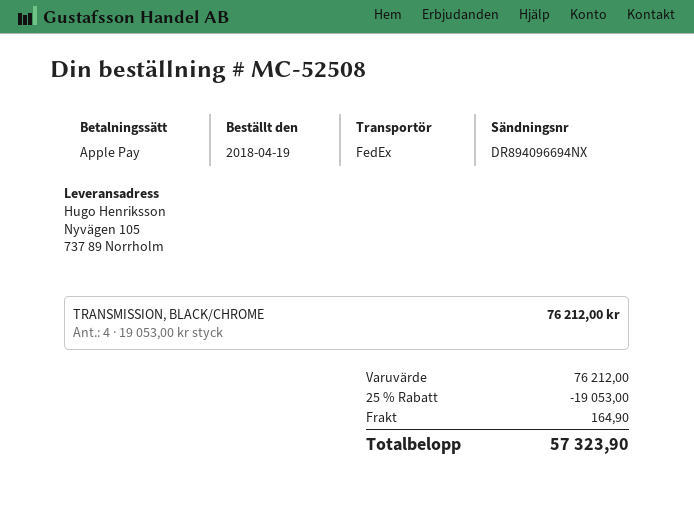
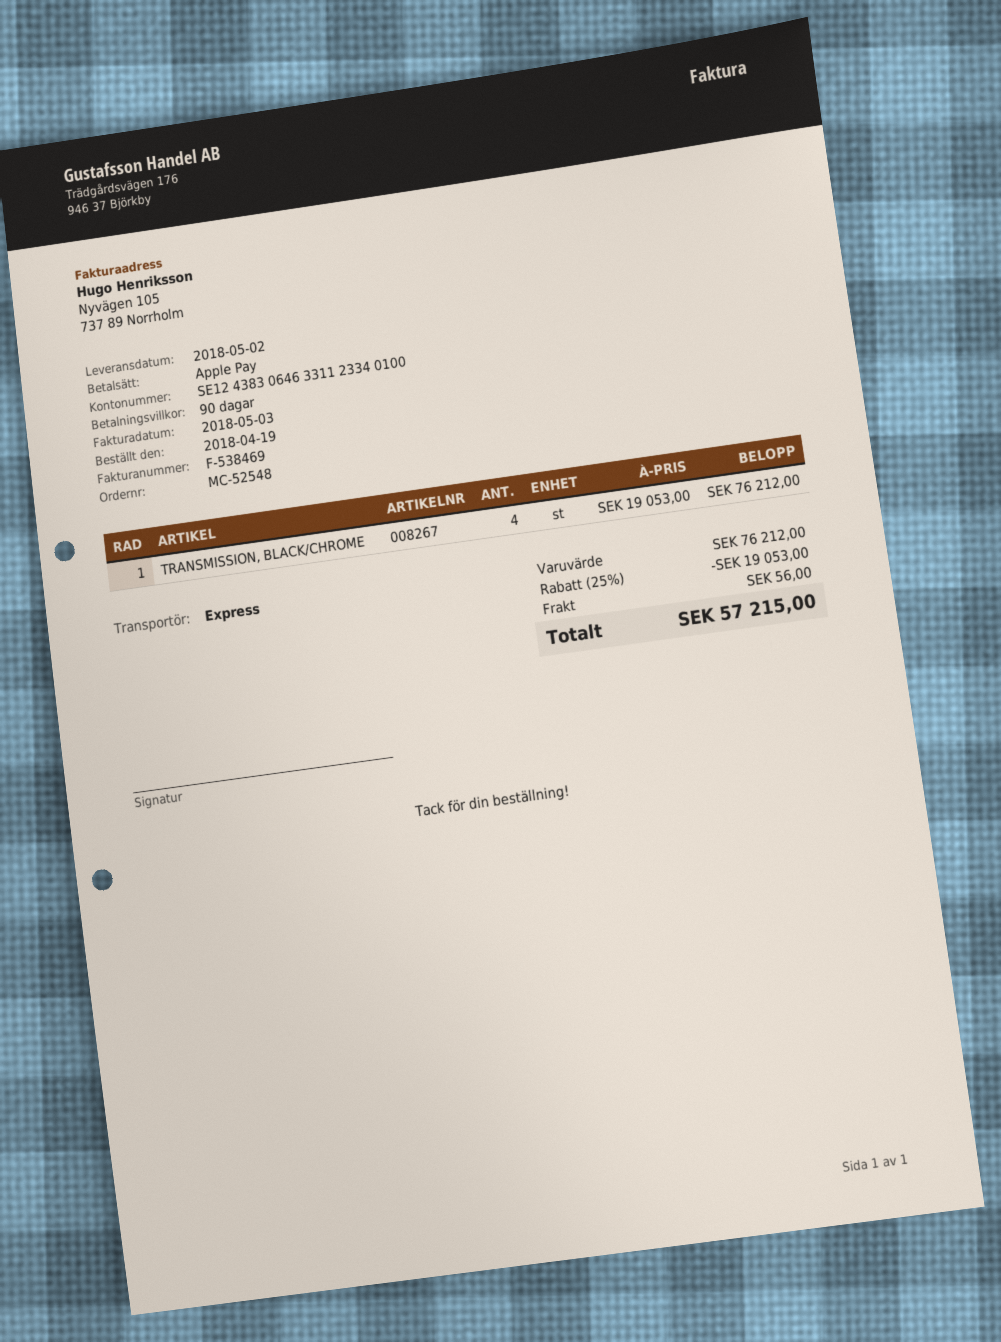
order number: MC-52508 -> MC-52548
shipping method: FedEx -> express
shipping: 164.90 -> 56.00
total: 57323.90 -> 57215.00

